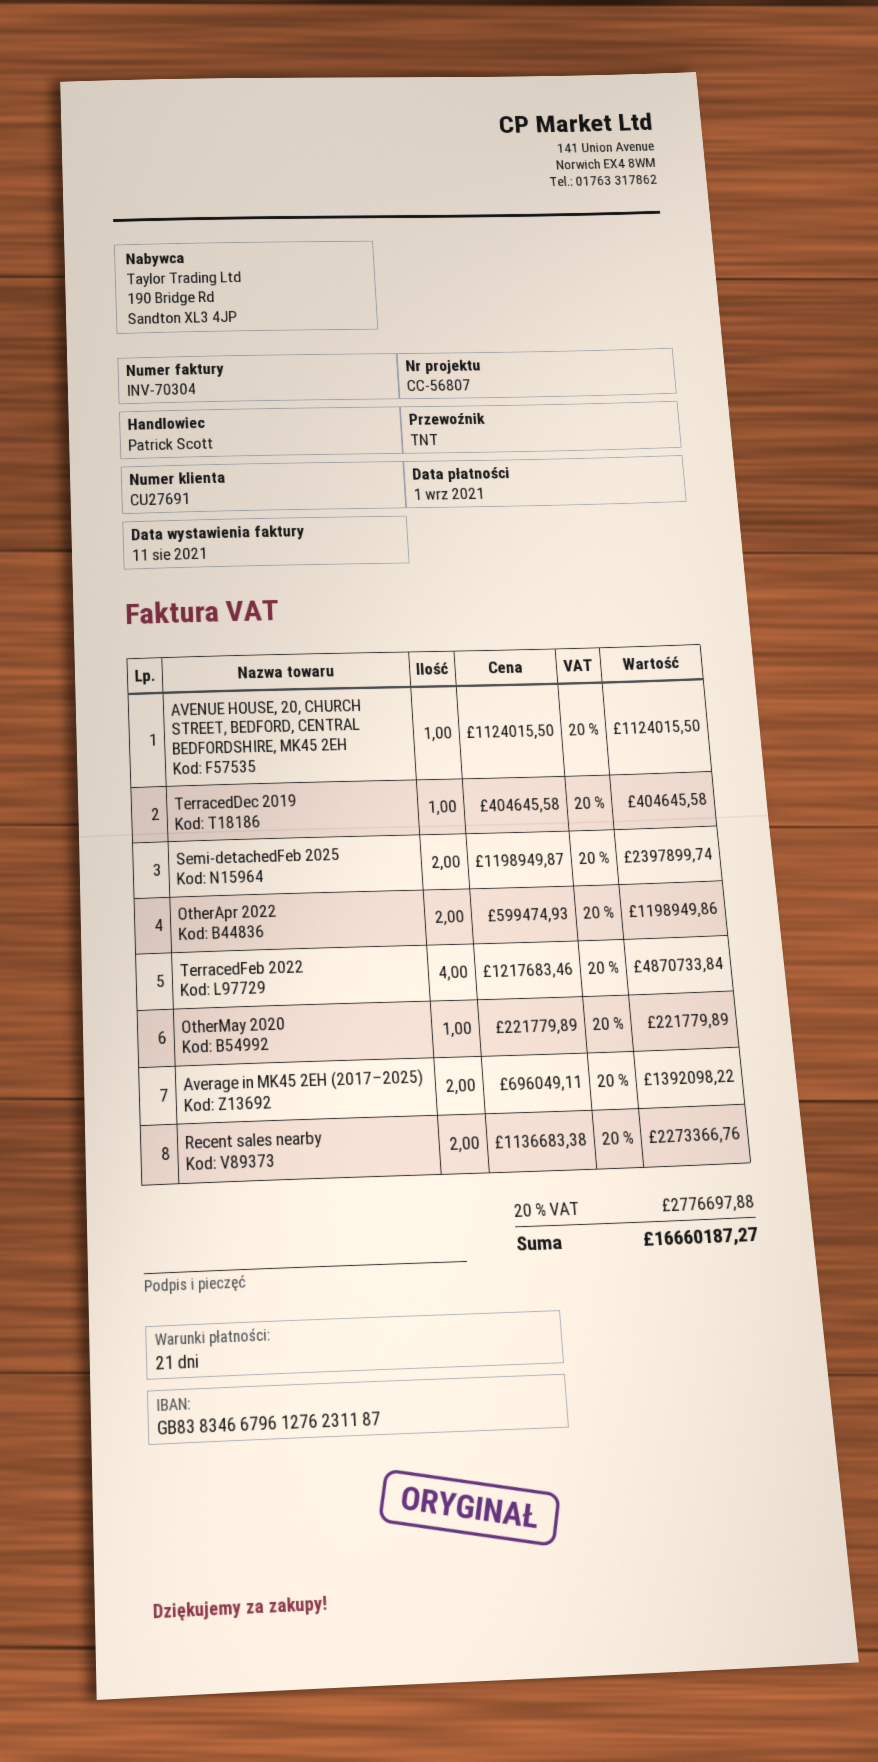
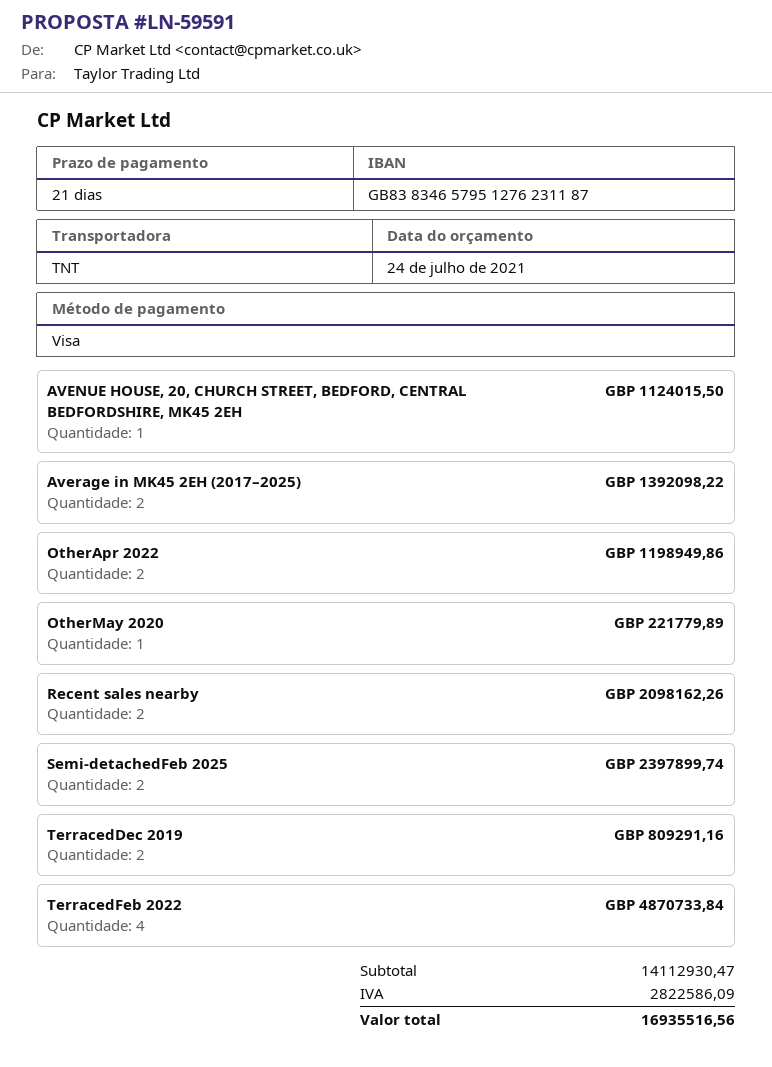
bank account: GB83834667961276231187 -> GB83834657951276231187
TerracedDec 2019: 1 for 404645.58 -> 2 for 809291.16
Recent sales nearby: 2 for 2273366.76 -> 2 for 2098162.26
tax: 2776697.88 -> 2822586.09
total: 16660187.27 -> 16935516.56

